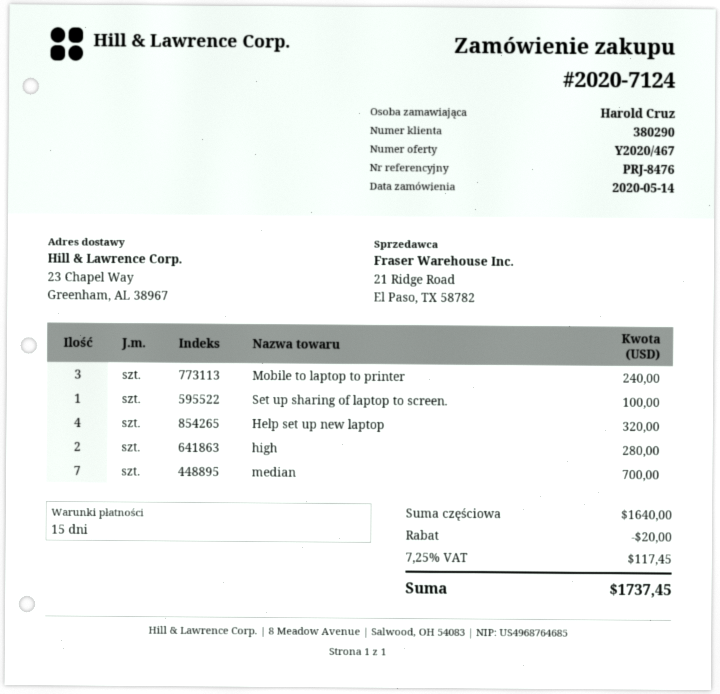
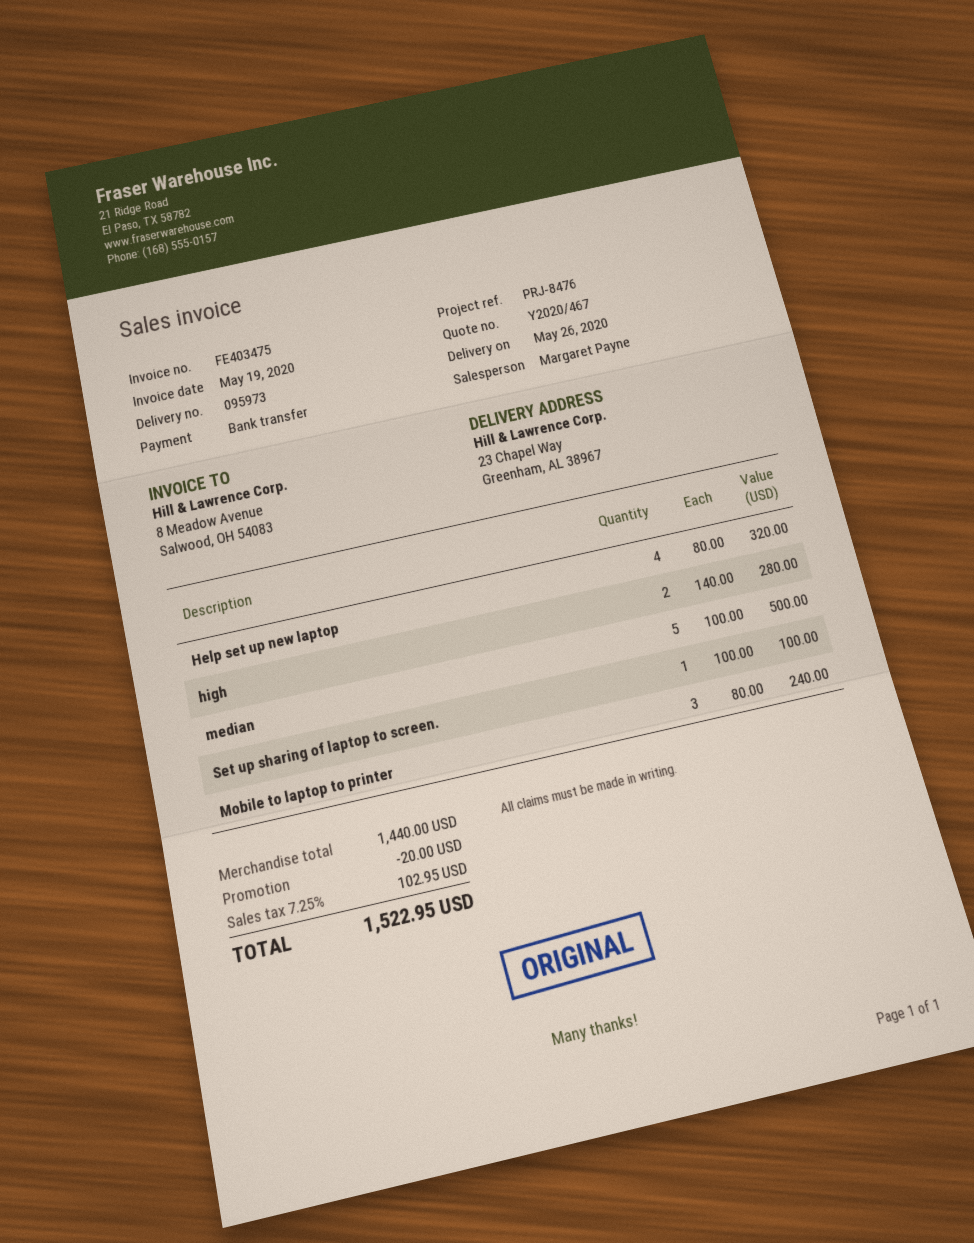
median: 7 for 700.00 -> 5 for 500.00
subtotal: 1640.00 -> 1440.00
tax: 7.25% = 117.45 -> 7.25% = 102.95
total: 1737.45 -> 1522.95

